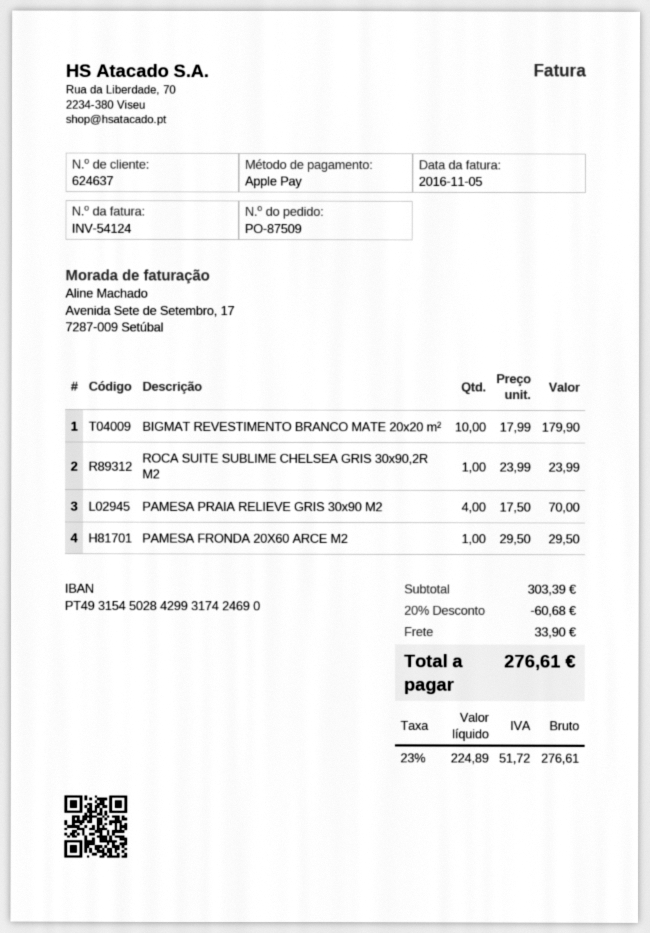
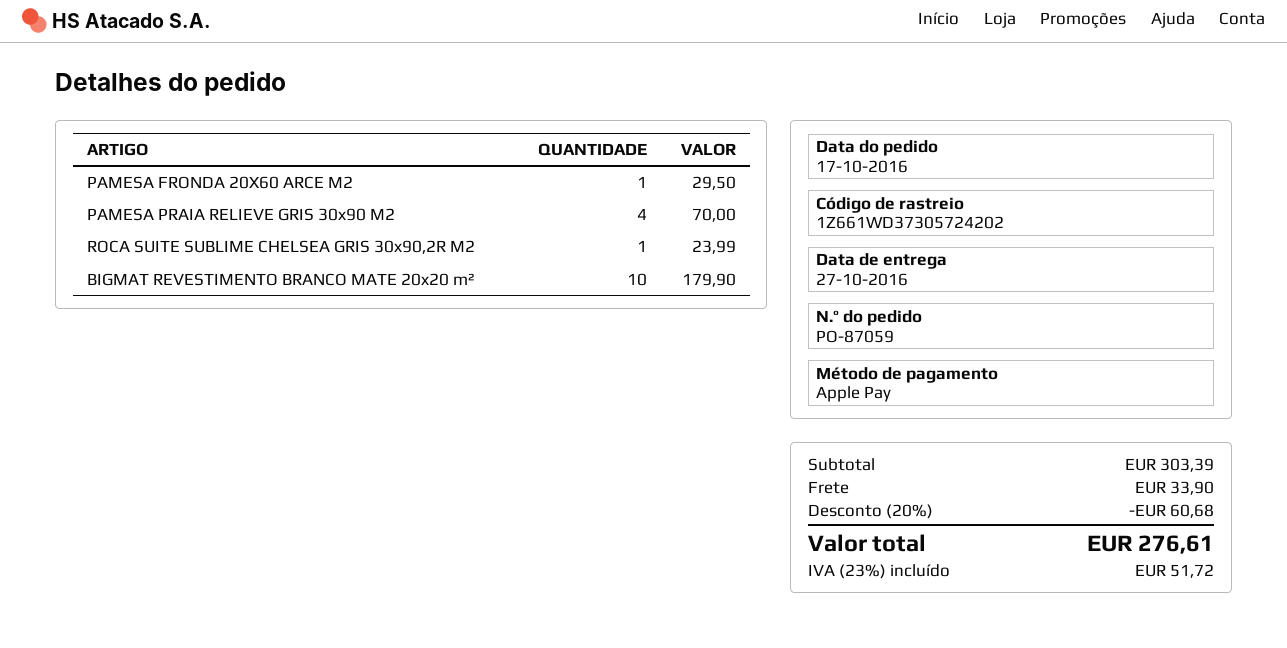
order number: PO-87509 -> PO-87059

